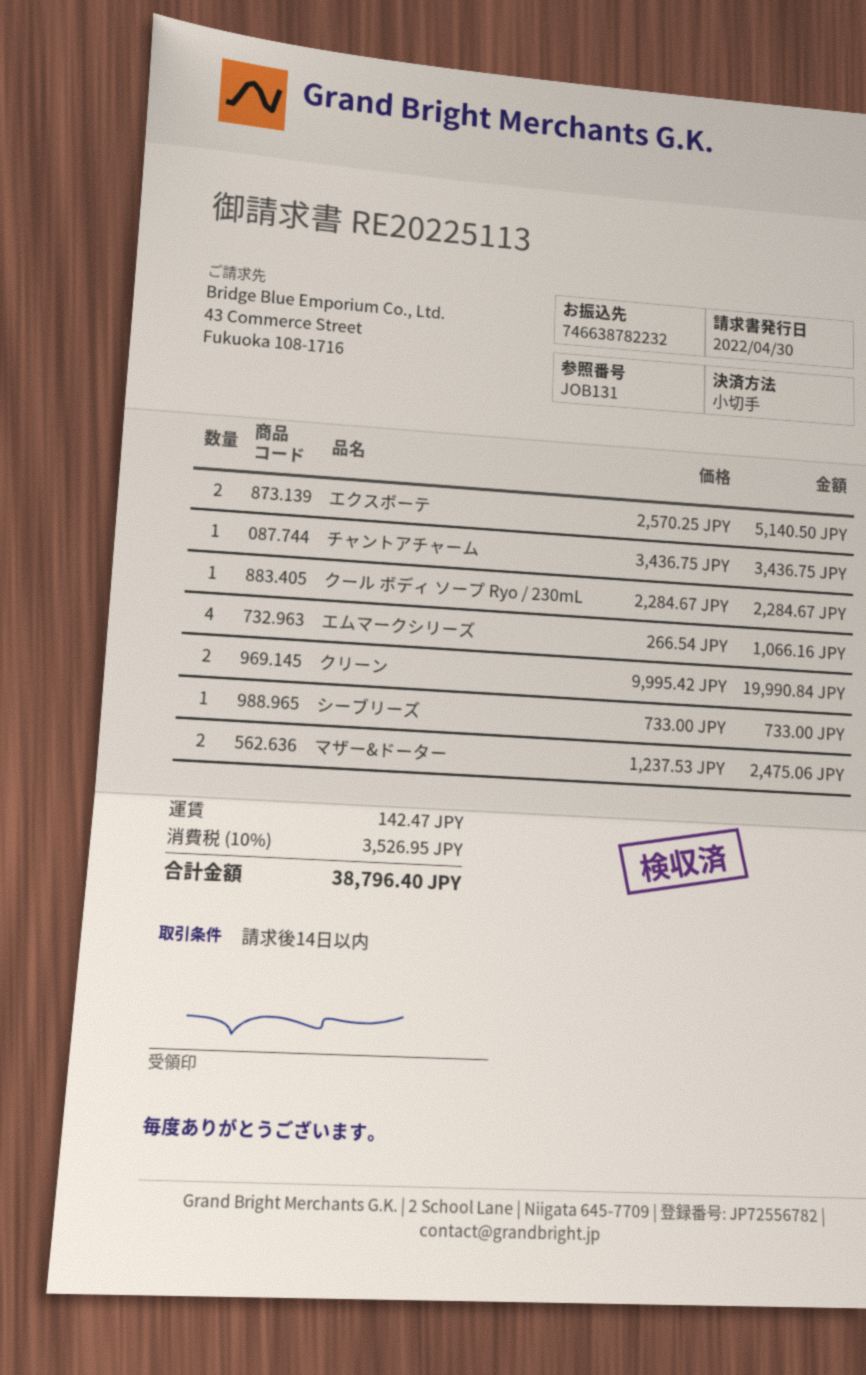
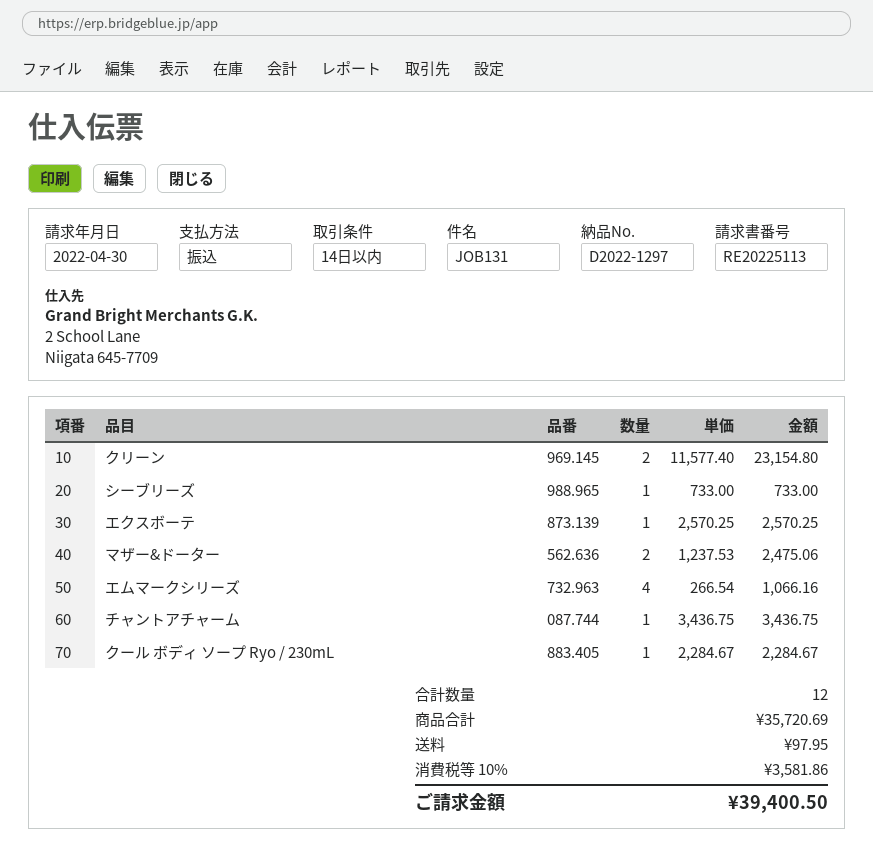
payment method: cheque -> bank transfer
エクスボーテ: 2 x 2570.25 = 5140.50 -> 1 x 2570.25 = 2570.25
クリーン: 2 x 9995.42 = 19990.84 -> 2 x 11577.40 = 23154.80
shipping: 142.47 -> 97.95
tax: 10% = 3526.95 -> 10% = 3581.86
total: 38796.40 -> 39400.50

